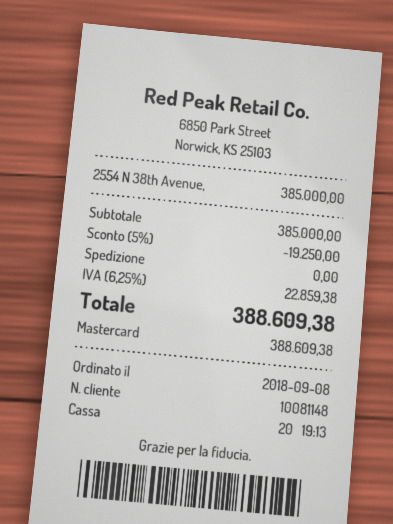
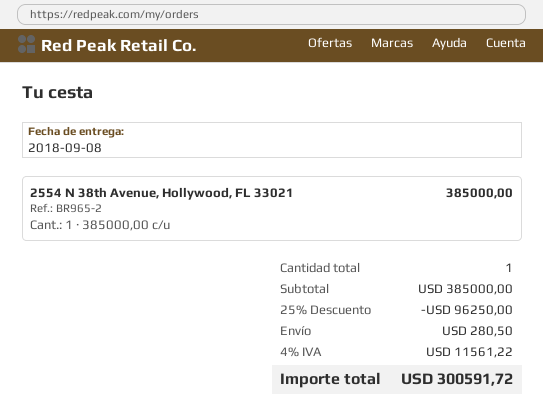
discount: 5% = 19250.00 -> 25% = 96250.00
shipping: 0.00 -> 280.50
tax: 6.25% = 22859.38 -> 4% = 11561.22
total: 388609.38 -> 300591.72

